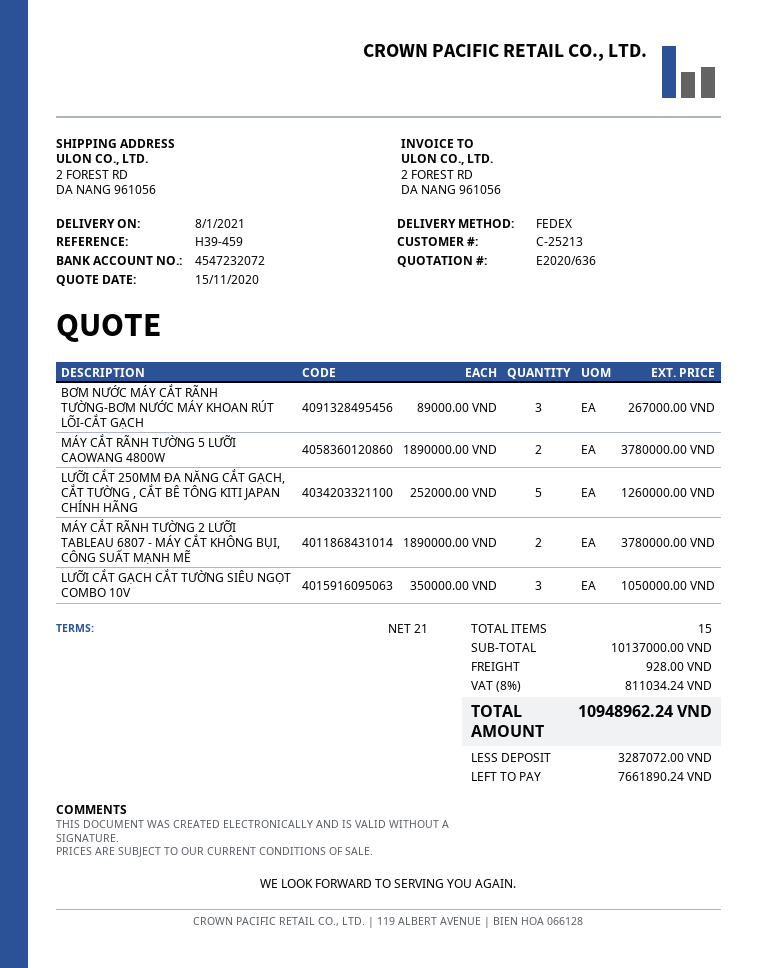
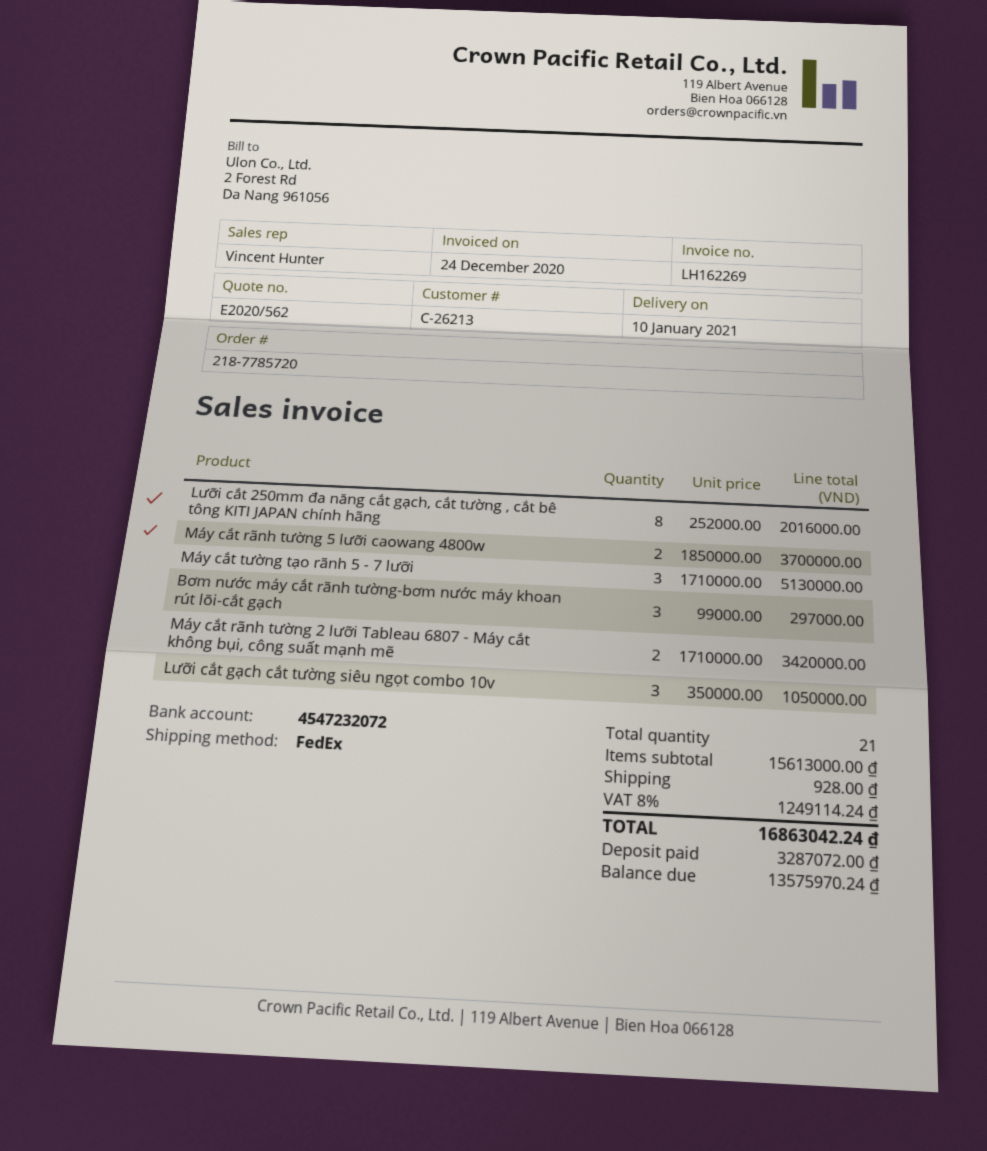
quote number: E2020/636 -> E2020/562
delivery date: 2021-01-08 -> 2021-01-10
customer number: C-25213 -> C-26213
BƠM NƯỚC MÁY CẮT RÃNH TƯỜNG-BƠM NƯỚC MÁY KHOAN RÚT LÕI-CẮT GẠCH: 3 x 89000.00 = 267000.00 -> 3 x 99000.00 = 297000.00
MÁY CẮT RÃNH TƯỜNG 5 LƯỠI CAOWANG 4800W: 2 x 1890000.00 = 3780000.00 -> 2 x 1850000.00 = 3700000.00
LƯỠI CẮT 250MM ĐA NĂNG CẮT GẠCH, CẮT TƯỜNG , CẮT BÊ TÔNG KITI JAPAN CHÍNH HÃNG: 5 x 252000.00 = 1260000.00 -> 8 x 252000.00 = 2016000.00
MÁY CẮT RÃNH TƯỜNG 2 LƯỠI TABLEAU 6807 - MÁY CẮT KHÔNG BỤI, CÔNG SUẤT MẠNH MẼ: 2 x 1890000.00 = 3780000.00 -> 2 x 1710000.00 = 3420000.00
Máy cắt tường tạo rãnh 5 - 7 lưỡi: none -> 3 x 1710000.00 = 5130000.00
total quantity: 15 -> 21
subtotal: 10137000.00 -> 15613000.00
tax: 8% = 811034.24 -> 8% = 1249114.24
total: 10948962.24 -> 16863042.24
balance: 7661890.24 -> 13575970.24

